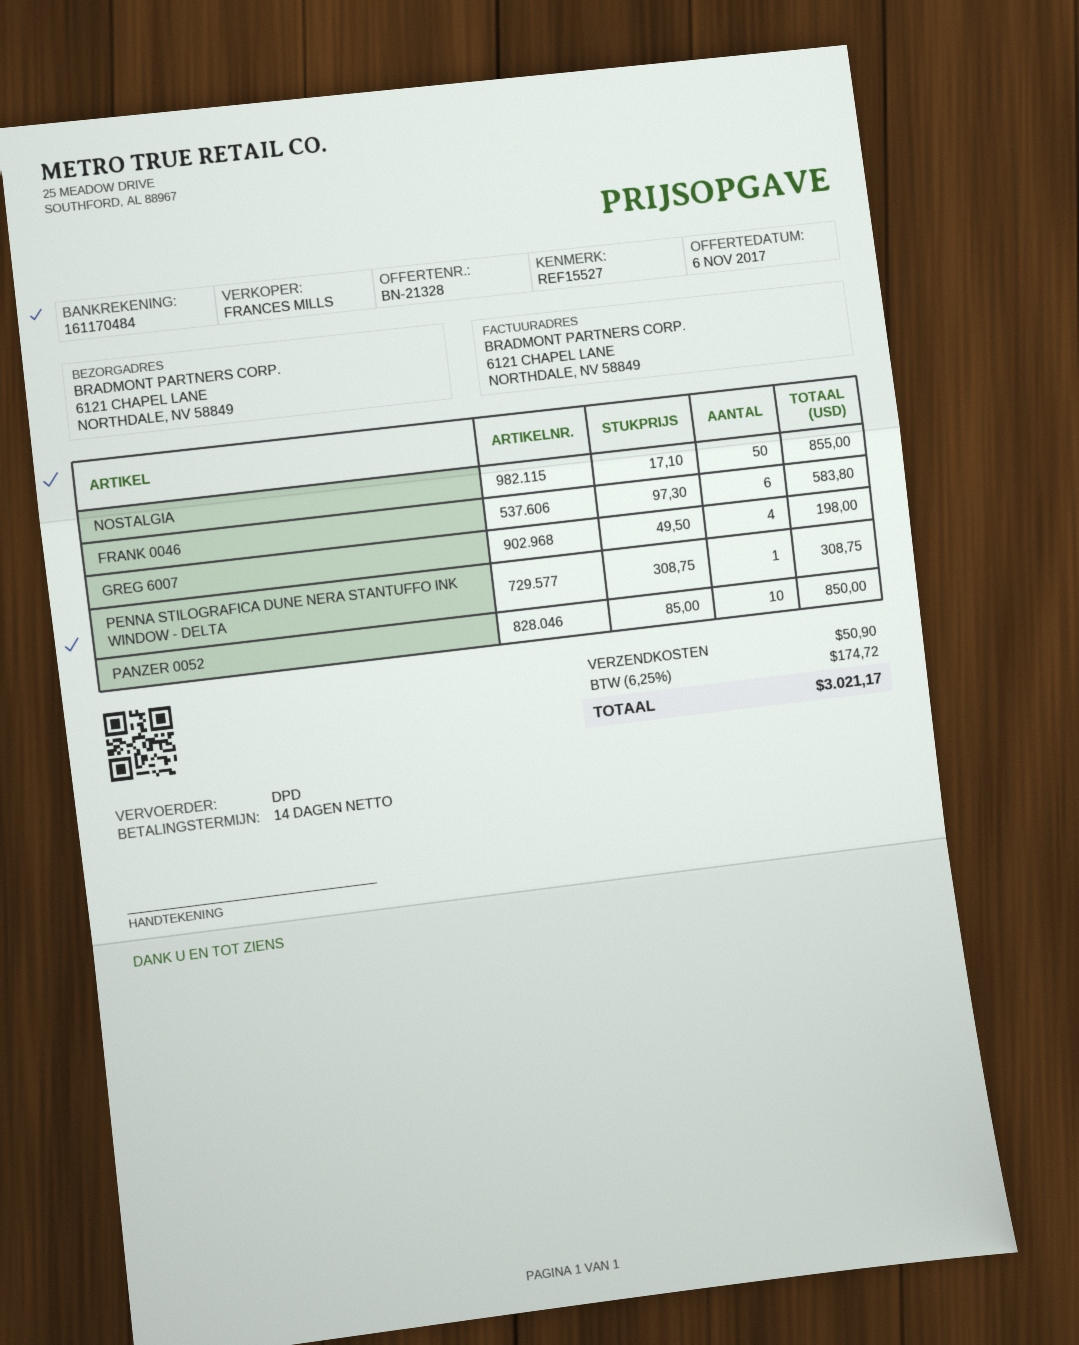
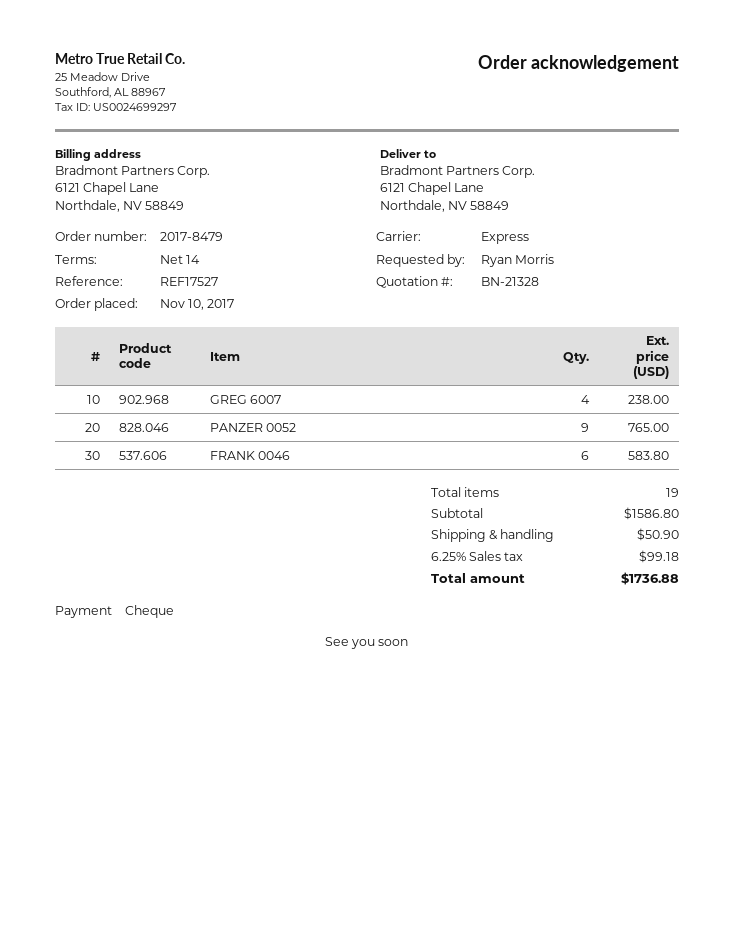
reference: REF15527 -> REF17527
shipping method: DPD -> express
NOSTALGIA: 50 for 855.00 -> none
GREG 6007: 4 for 198.00 -> 4 for 238.00
PENNA STILOGRAFICA DUNE NERA STANTUFFO INK WINDOW - DELTA: 1 for 308.75 -> none
PANZER 0052: 10 for 850.00 -> 9 for 765.00
tax: 6.25% = 174.72 -> 6.25% = 99.18
total: 3021.17 -> 1736.88

